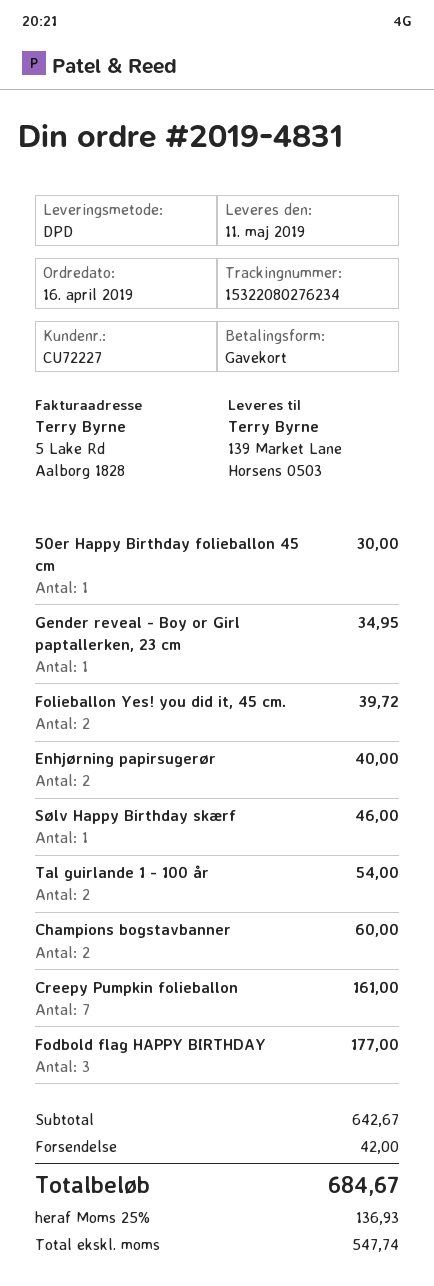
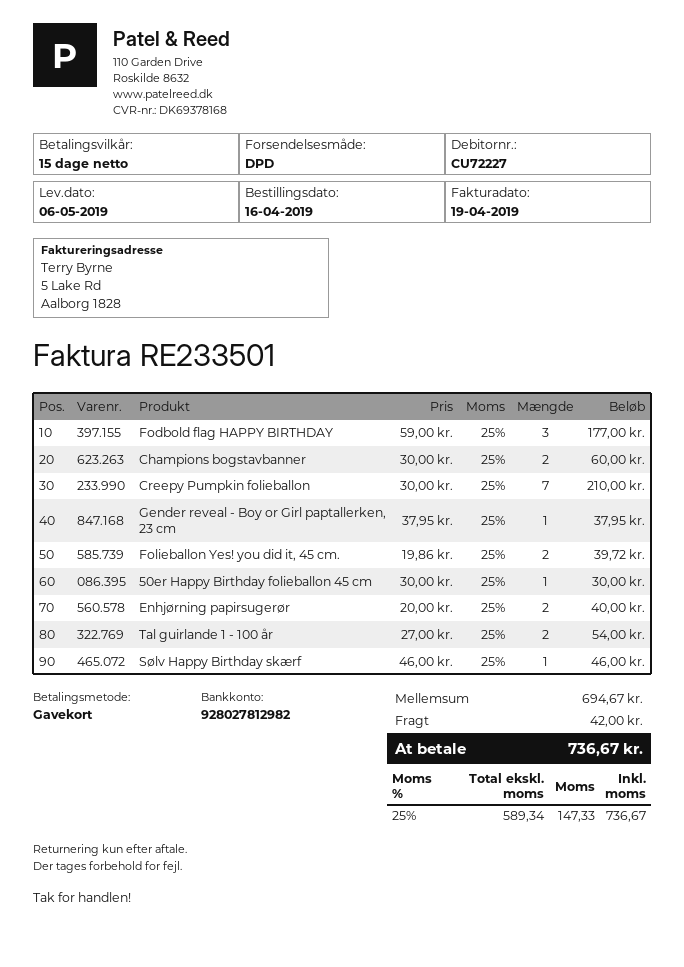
delivery date: 2019-05-11 -> 2019-05-06
Gender reveal - Boy or Girl paptallerken, 23 cm: 1 for 34.95 -> 1 for 37.95
Creepy Pumpkin folieballon: 7 for 161.00 -> 7 for 210.00
subtotal: 642.67 -> 694.67
net: 547.74 -> 589.34
tax: 25% = 136.93 -> 25% = 147.33
total: 684.67 -> 736.67

